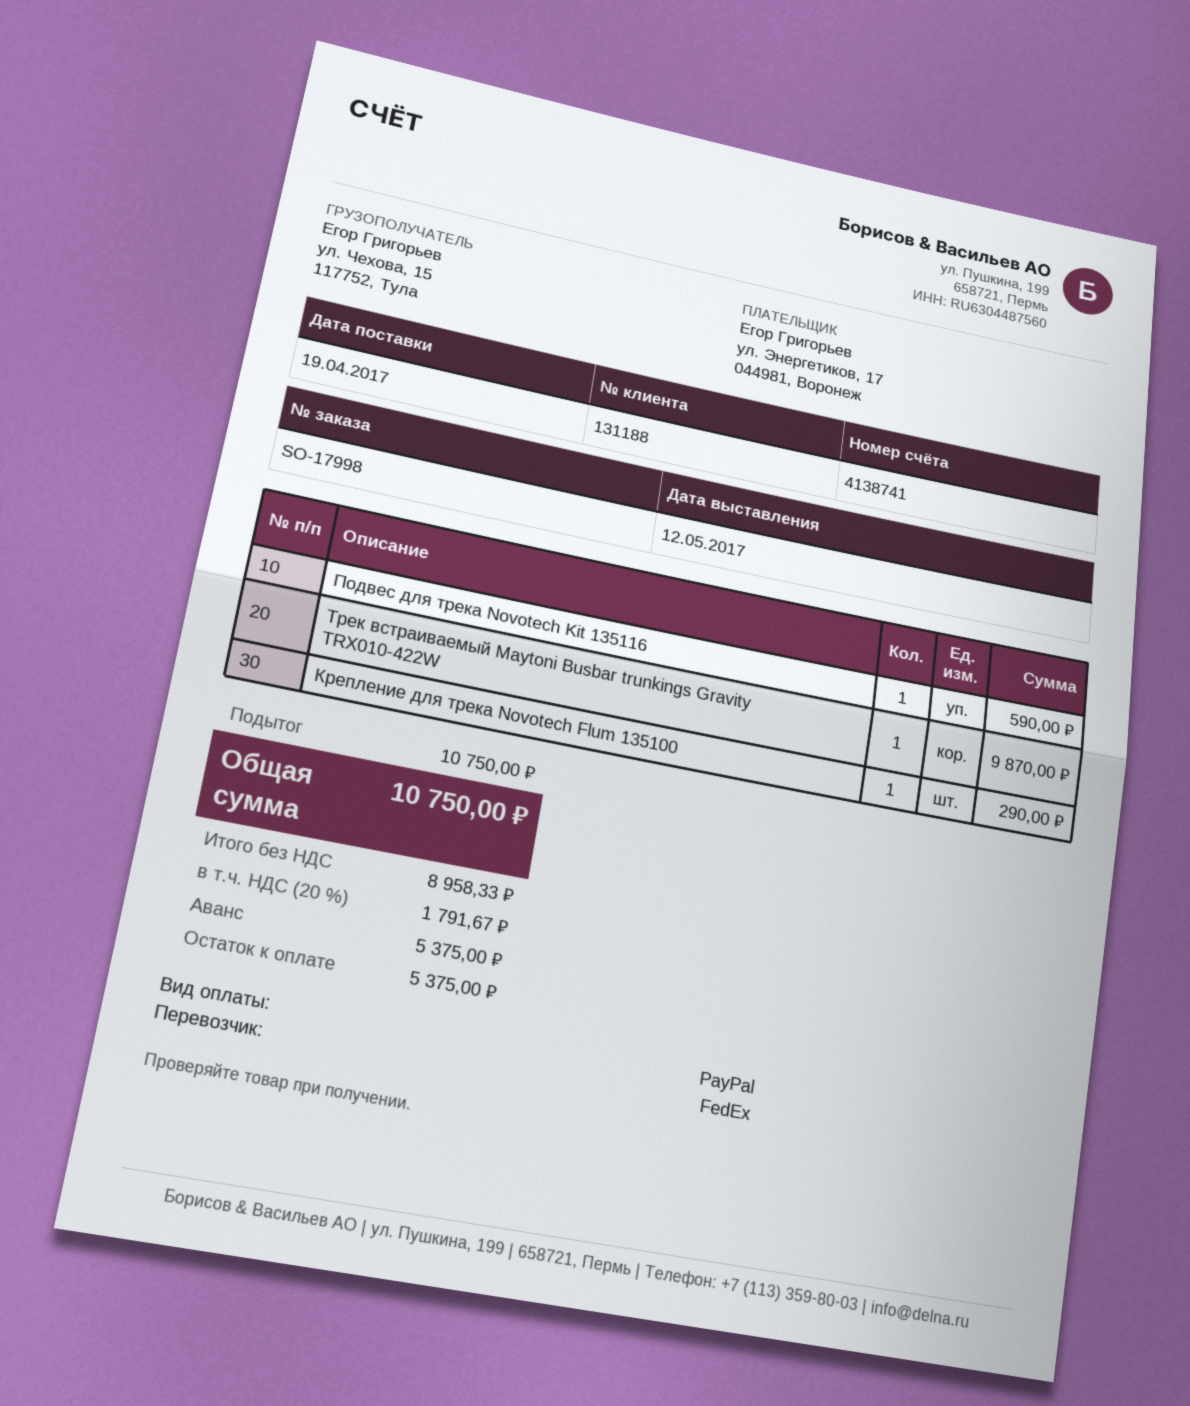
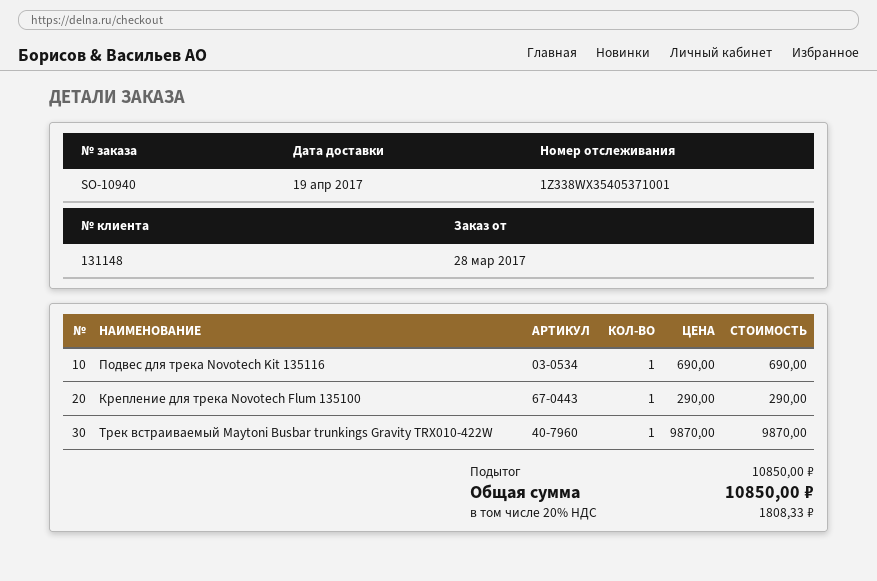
order number: SO-17998 -> SO-10940
customer number: 131188 -> 131148
Подвес для трека Novotech Kit 135116: 1 for 590.00 -> 1 for 690.00
subtotal: 10750.00 -> 10850.00
tax: 20% = 1791.67 -> 20% = 1808.33
total: 10750.00 -> 10850.00

